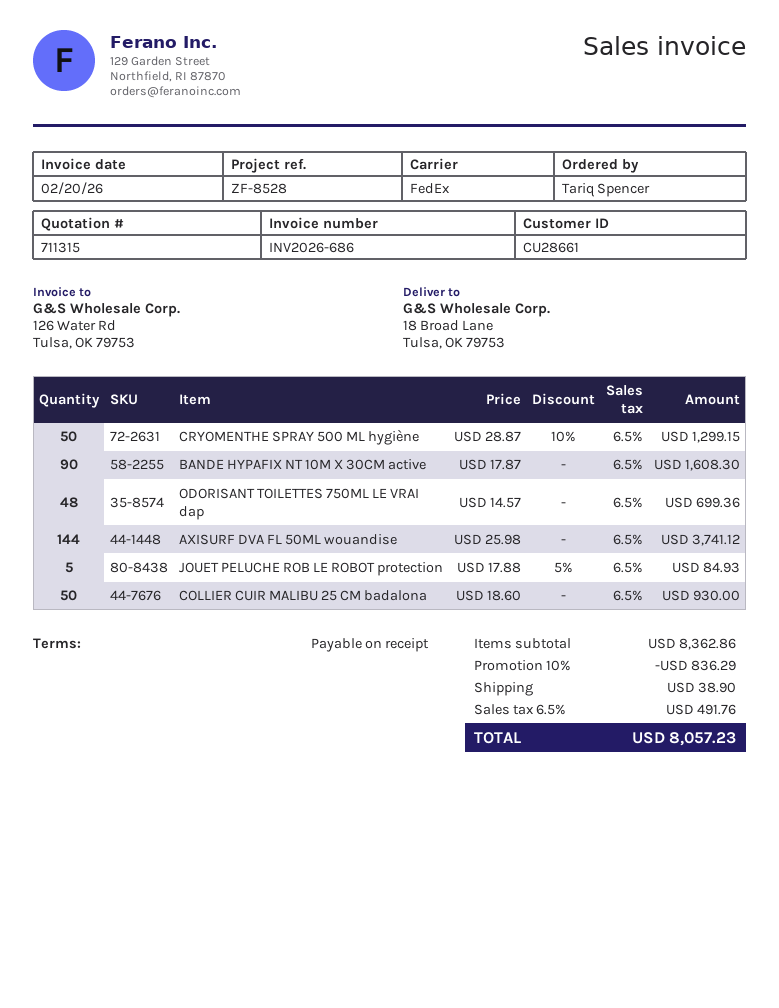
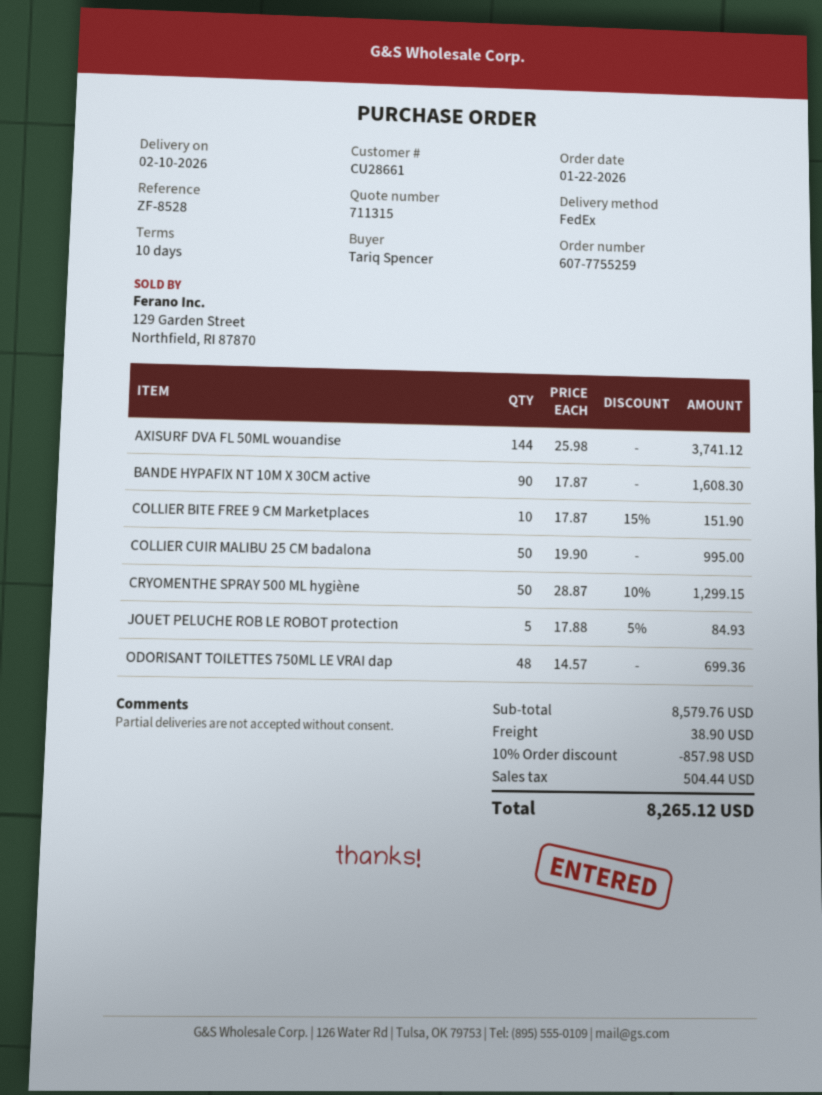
payment terms: on receipt -> 10 days
COLLIER CUIR MALIBU 25 CM badalona: 50 x 18.60 = 930.00 -> 50 x 19.90 = 995.00
COLLIER BITE FREE 9 CM Marketplaces: none -> 10 x 17.87 - 15% = 151.90
subtotal: 8362.86 -> 8579.76
discount: 10% = 836.29 -> 10% = 857.98
tax: 491.76 -> 504.44
total: 8057.23 -> 8265.12

